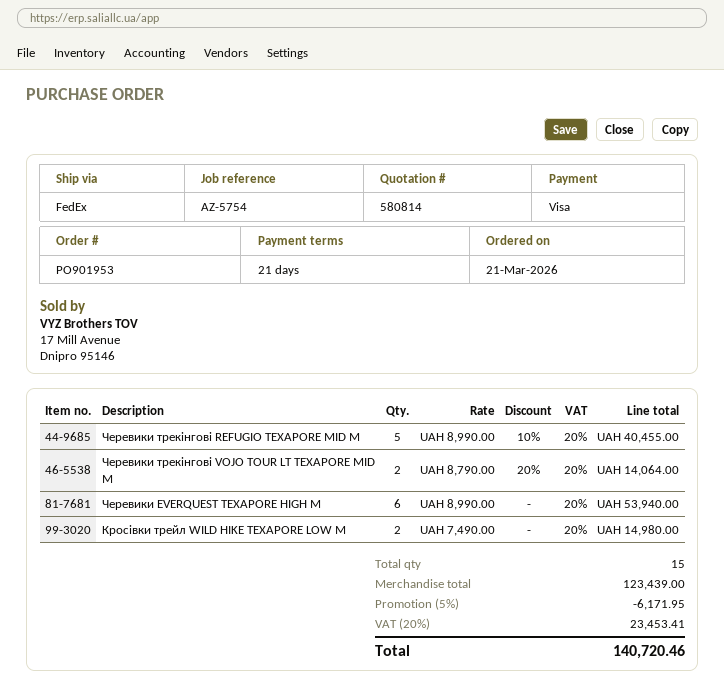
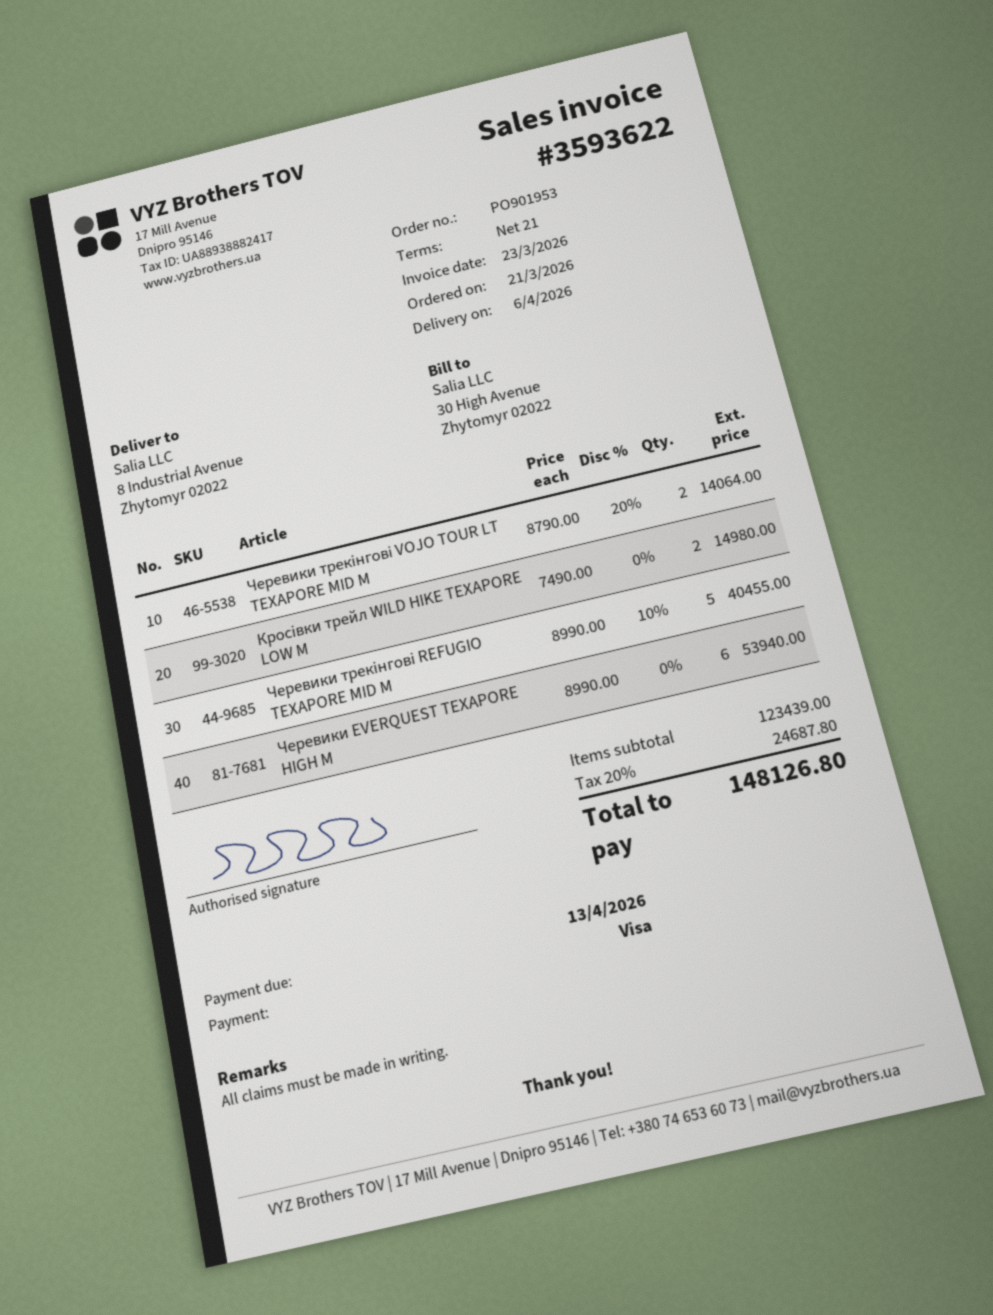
discount: 5% = 6171.95 -> none
tax: 20% = 23453.41 -> 20% = 24687.80
total: 140720.46 -> 148126.80

